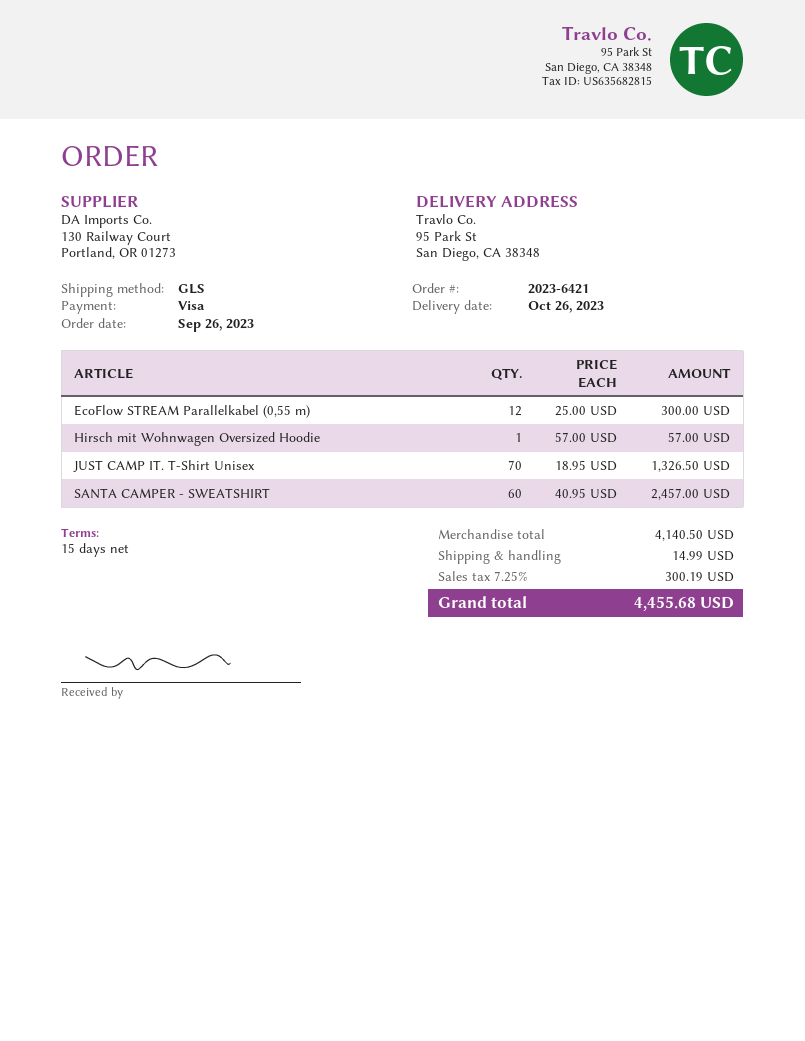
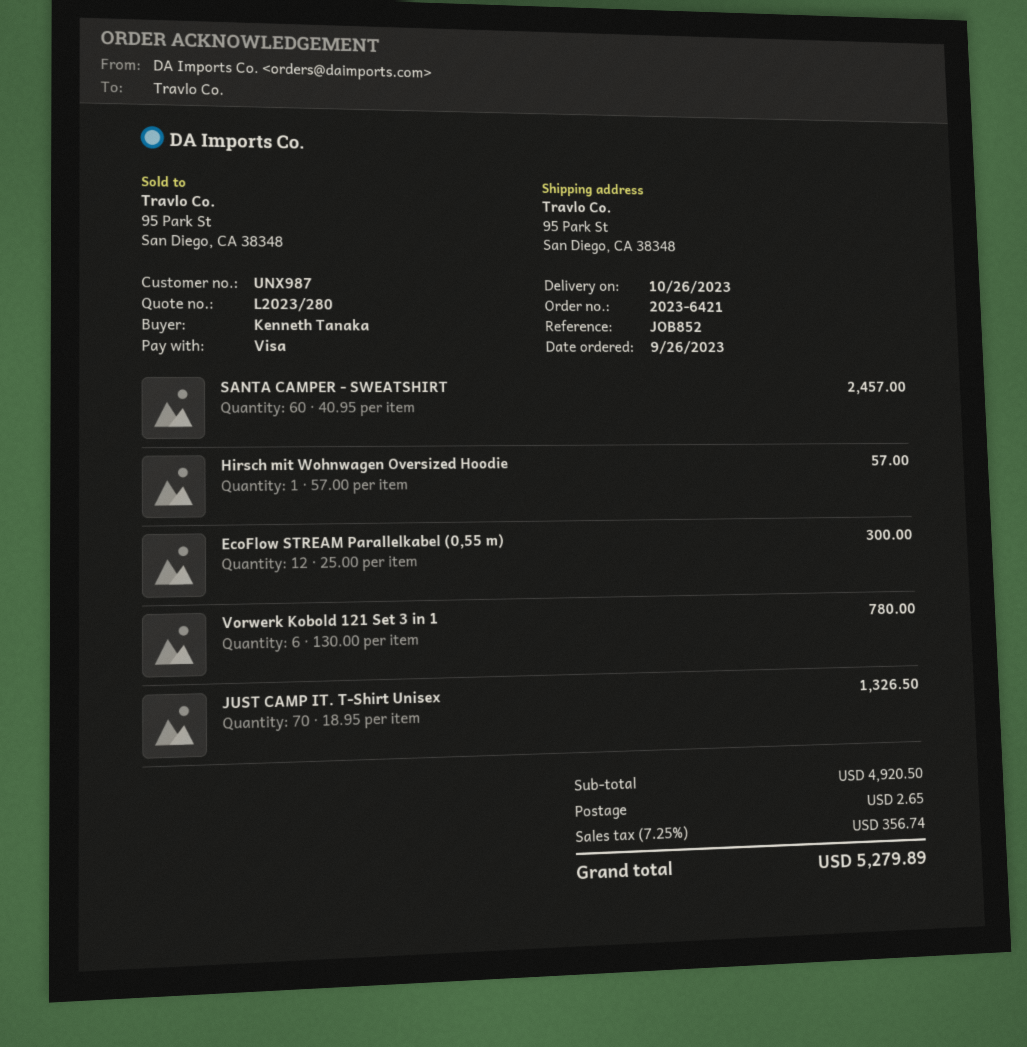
Vorwerk Kobold 121 Set 3 in 1: none -> 6 x 130.00 = 780.00
subtotal: 4140.50 -> 4920.50
shipping: 14.99 -> 2.65
tax: 7.25% = 300.19 -> 7.25% = 356.74
total: 4455.68 -> 5279.89

